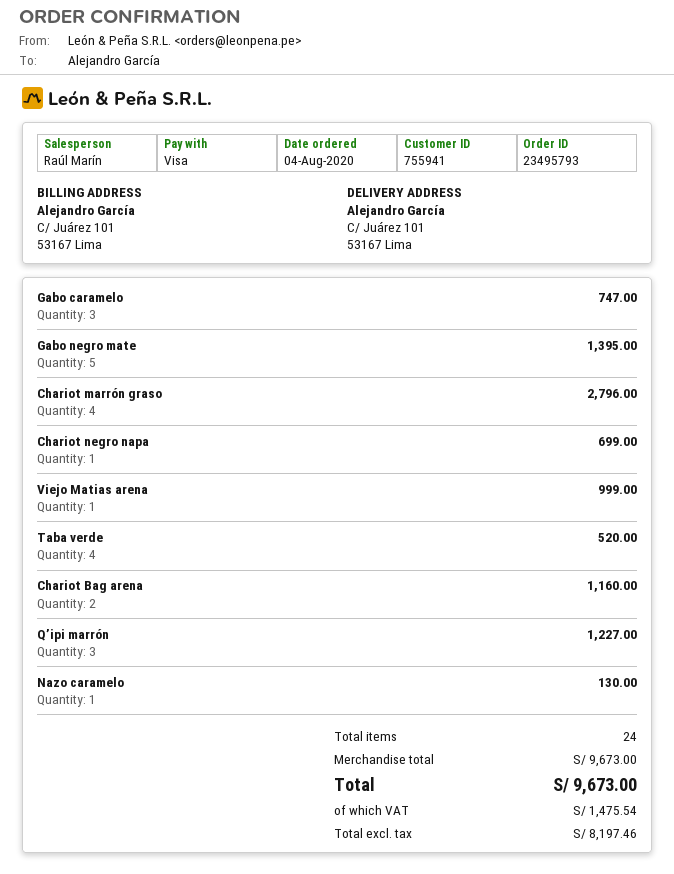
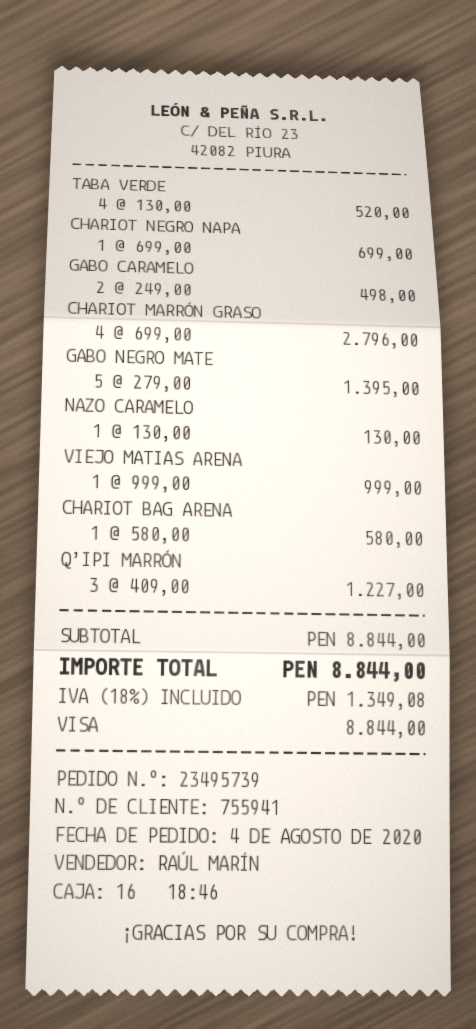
order number: 23495793 -> 23495739
Gabo caramelo: 3 for 747.00 -> 2 for 498.00
Chariot Bag arena: 2 for 1160.00 -> 1 for 580.00
subtotal: 9673.00 -> 8844.00
tax: 1475.54 -> 1349.08
total: 9673.00 -> 8844.00

